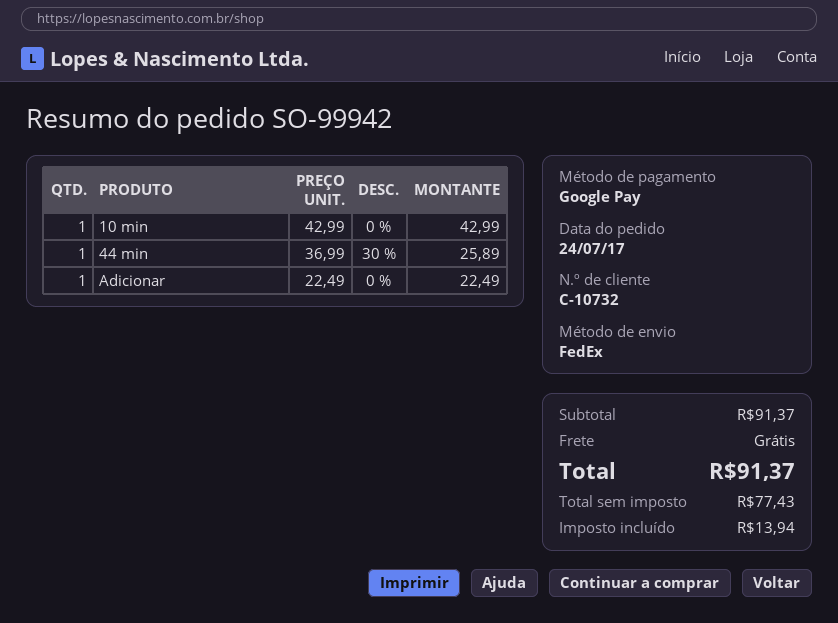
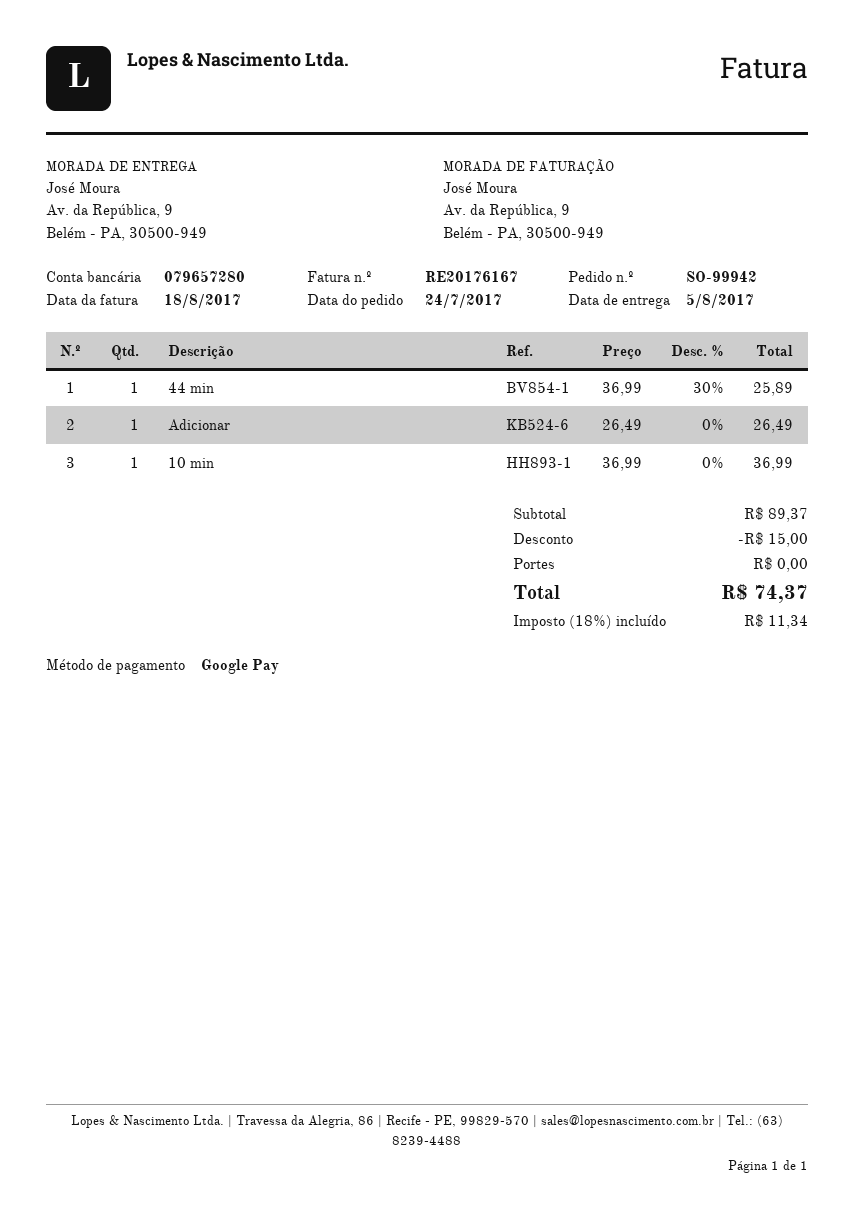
10 min: 1 x 42.99 = 42.99 -> 1 x 36.99 = 36.99
Adicionar: 1 x 22.49 = 22.49 -> 1 x 26.49 = 26.49
subtotal: 91.37 -> 89.37
discount: none -> 15.00
tax: 13.94 -> 11.34
total: 91.37 -> 74.37

